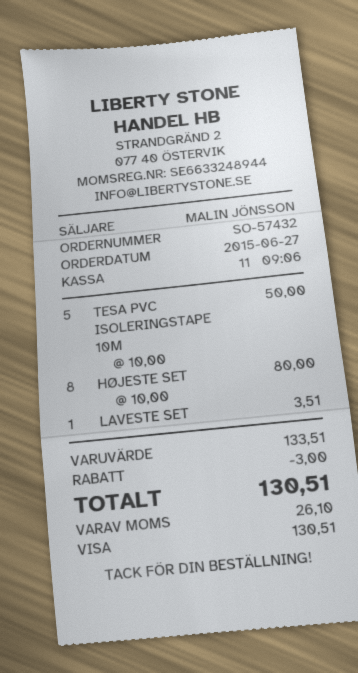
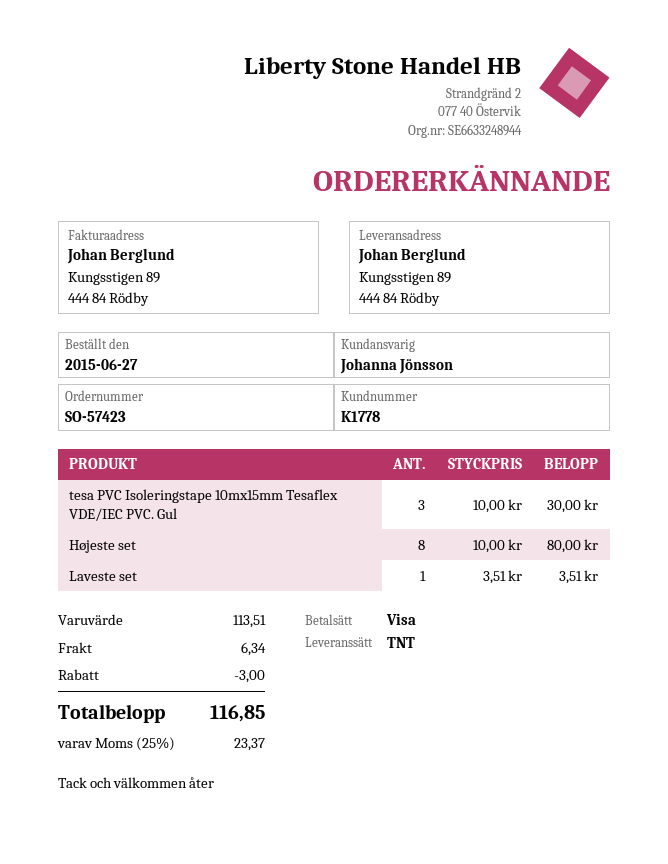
order number: SO-57432 -> SO-57423
sales rep: MALIN JÖNSSON -> Johanna Jönsson
TESA PVC ISOLERINGSTAPE 10M: 5 x 10.00 = 50.00 -> 3 x 10.00 = 30.00
subtotal: 133.51 -> 113.51
shipping: none -> 6.34
tax: 26.10 -> 23.37
total: 130.51 -> 116.85

